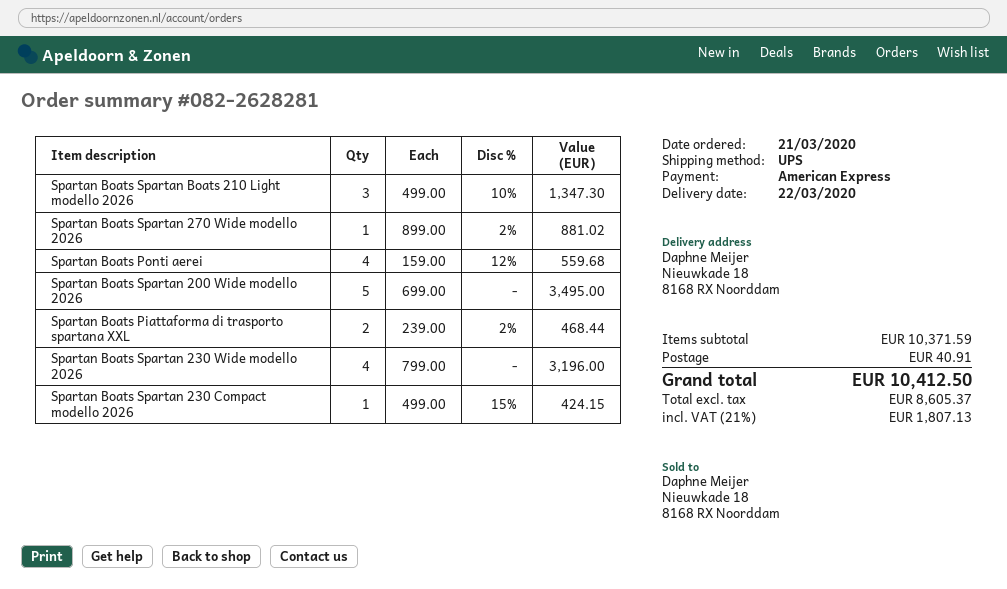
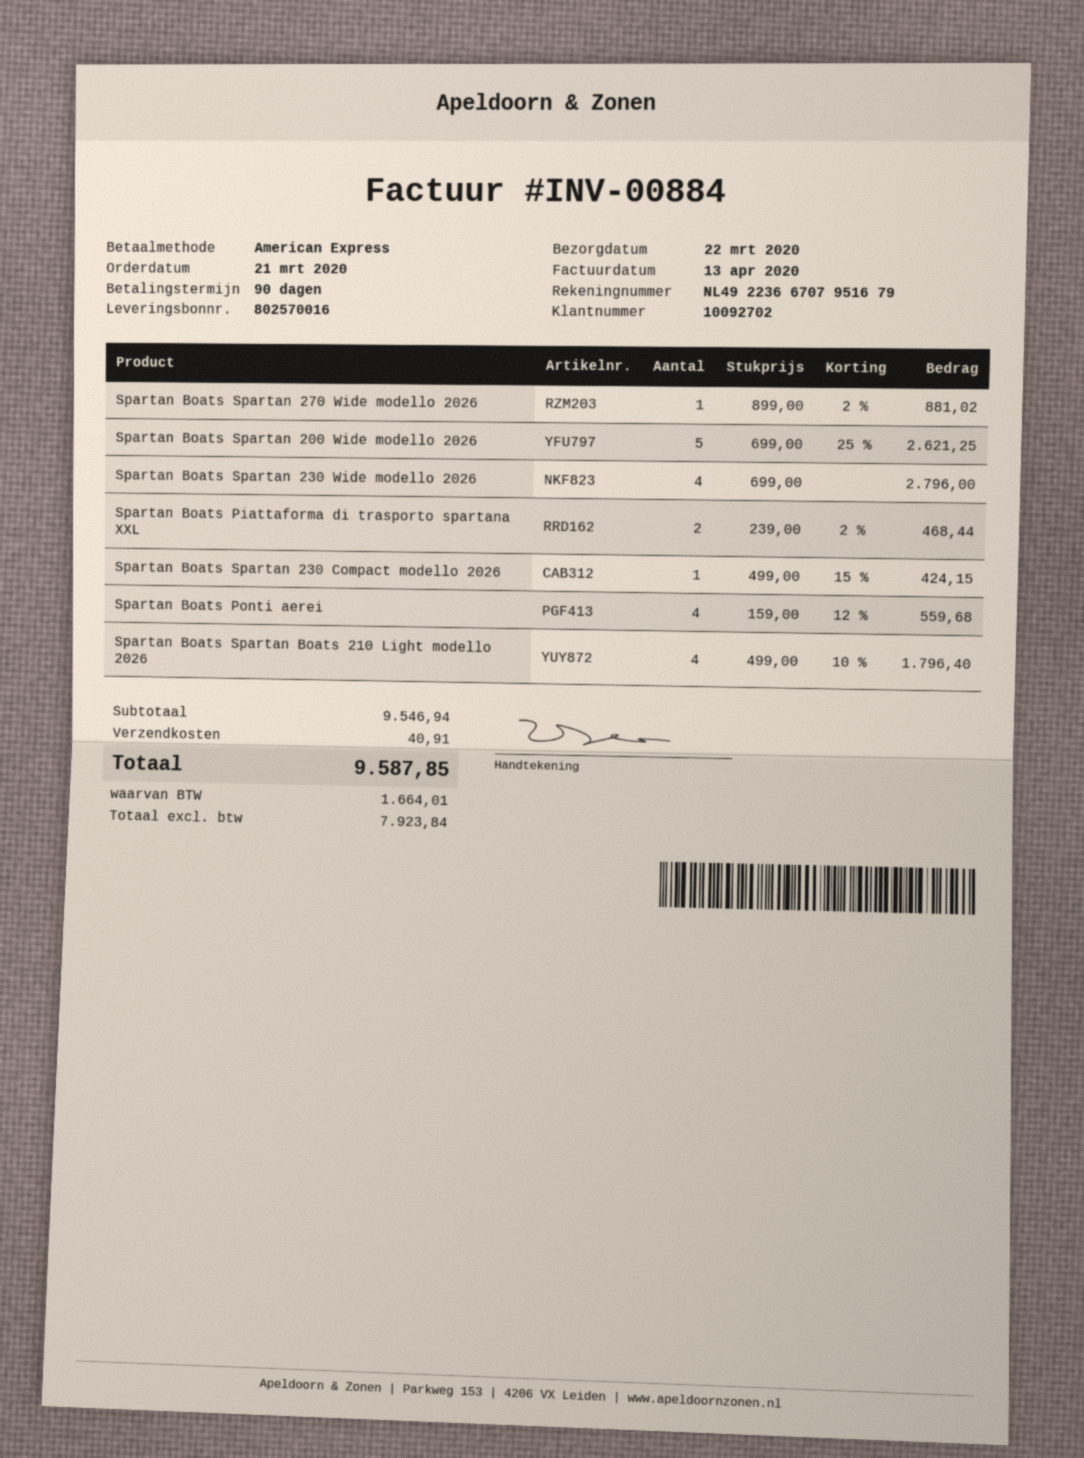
Spartan Boats Spartan Boats 210 Light modello 2026: 3 x 499.00 - 10% = 1347.30 -> 4 x 499.00 - 10% = 1796.40
Spartan Boats Spartan 200 Wide modello 2026: 5 x 699.00 = 3495.00 -> 5 x 699.00 - 25% = 2621.25
Spartan Boats Spartan 230 Wide modello 2026: 4 x 799.00 = 3196.00 -> 4 x 699.00 = 2796.00
subtotal: 10371.59 -> 9546.94
net: 8605.37 -> 7923.84
tax: 1807.13 -> 1664.01
total: 10412.50 -> 9587.85

